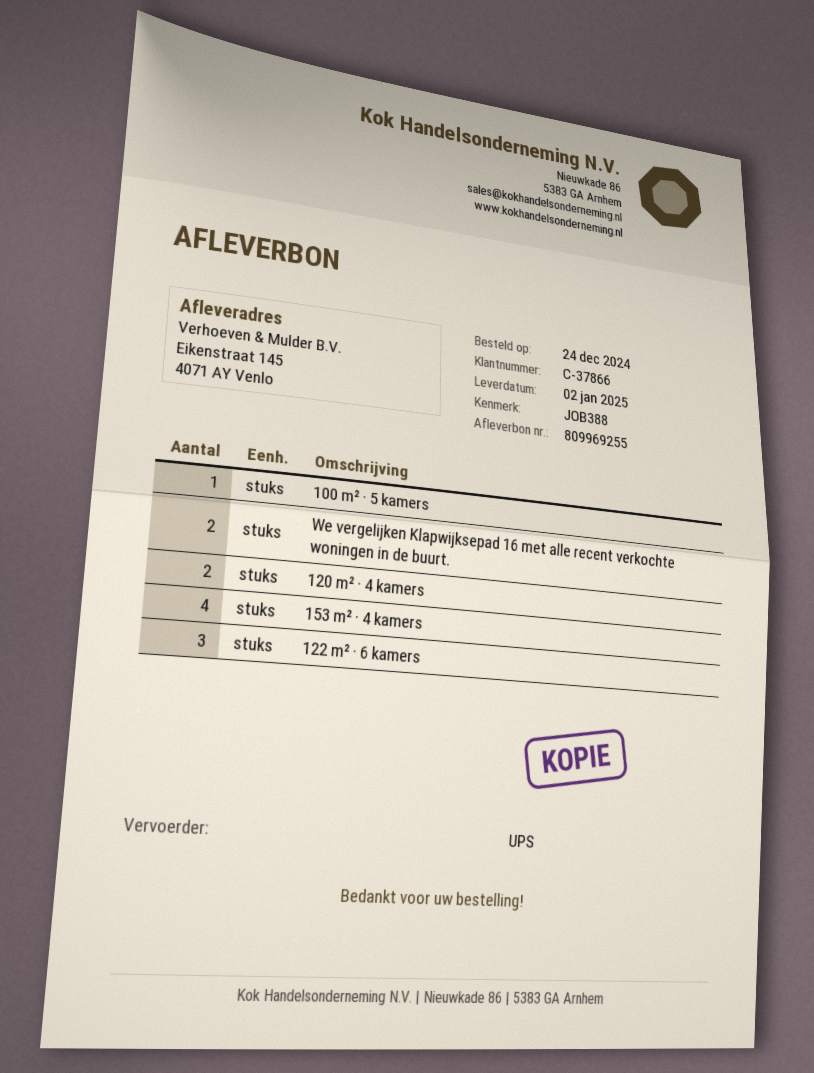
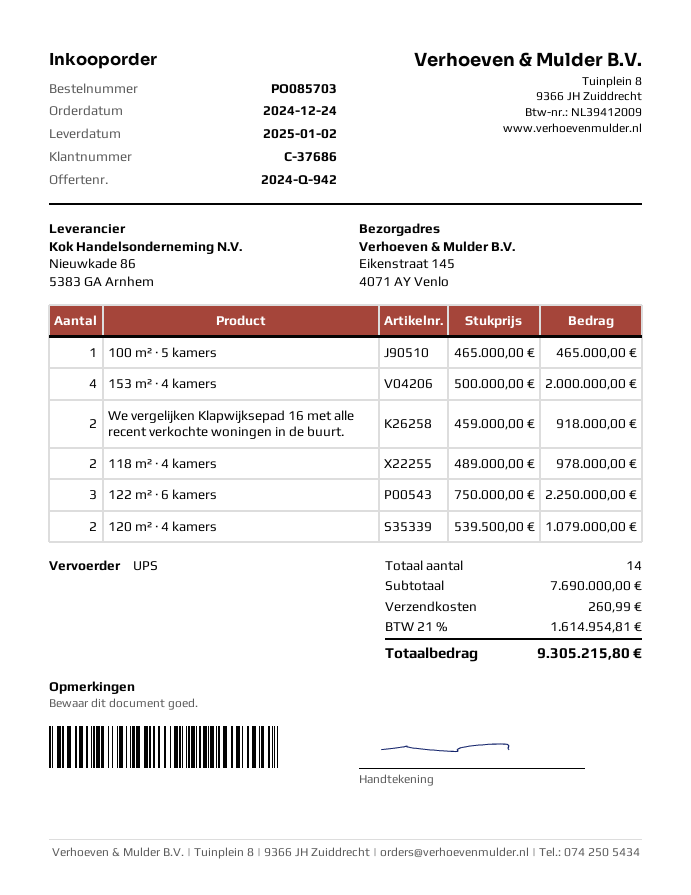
customer number: C-37866 -> C-37686
118 m² · 4 kamers: none -> 2

